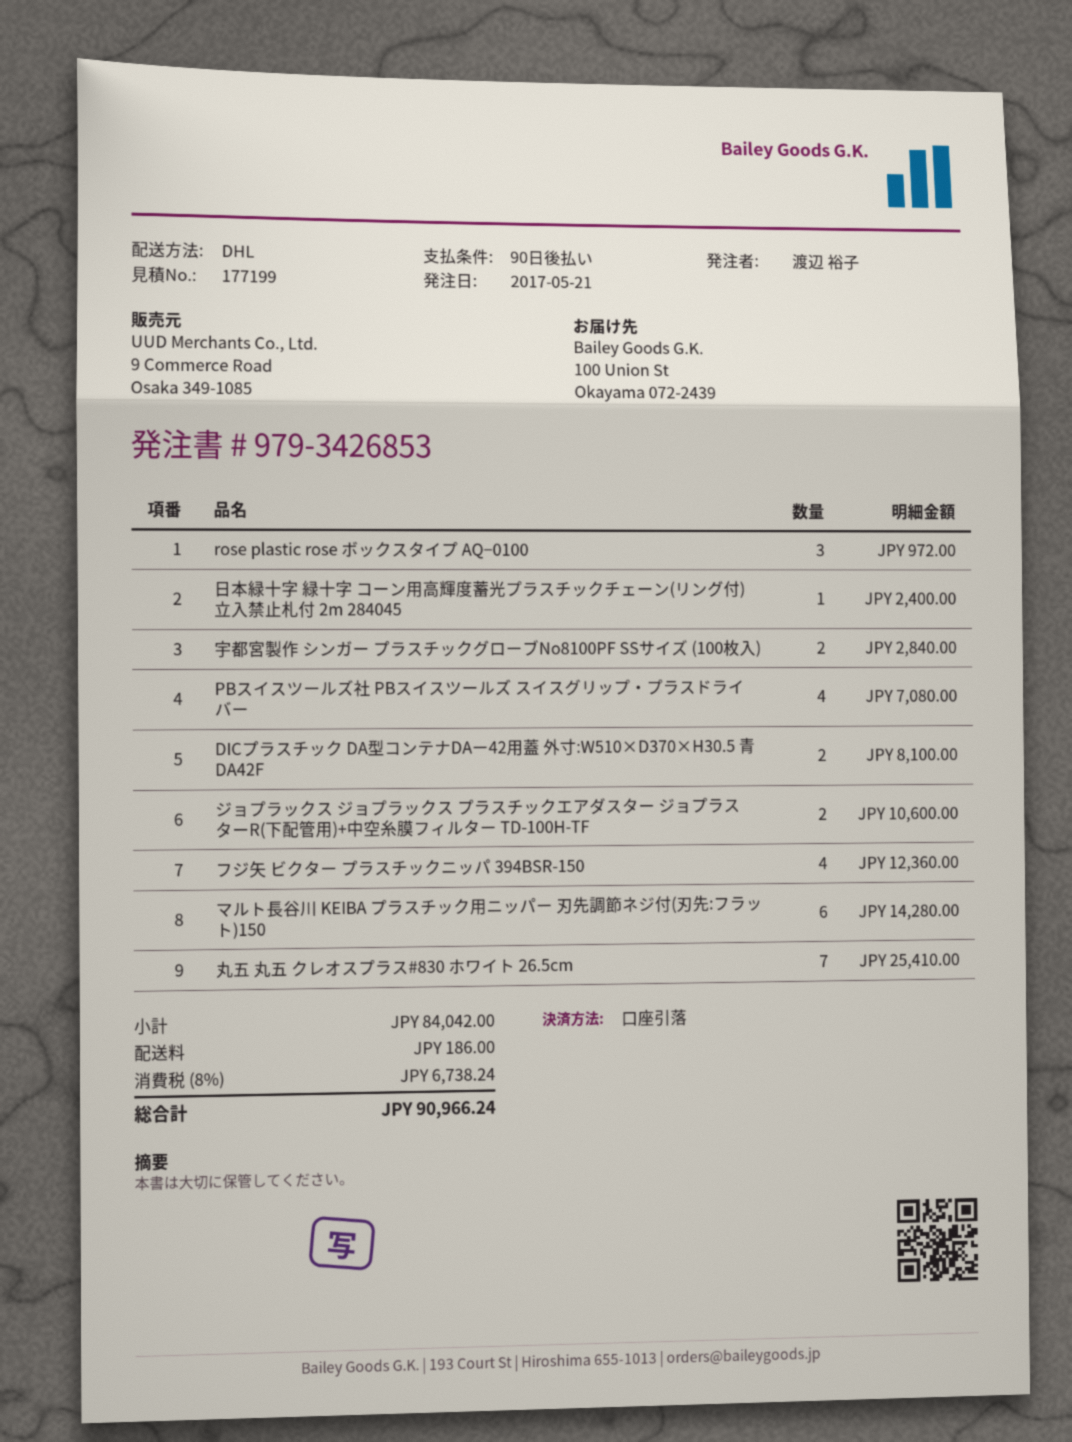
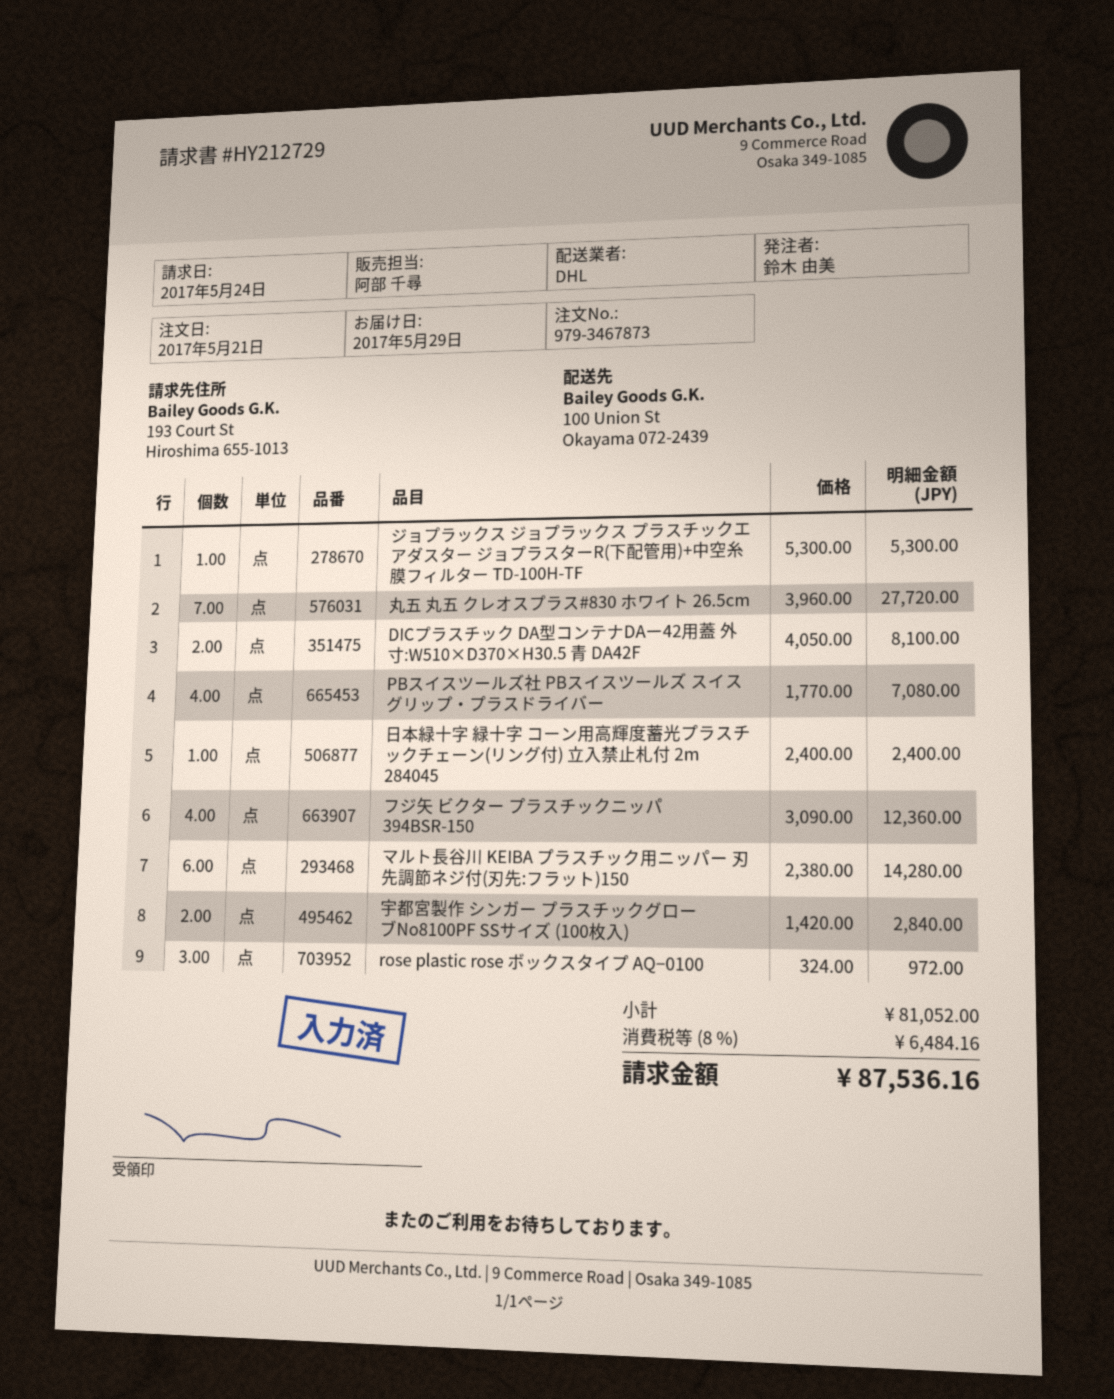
order number: 979-3426853 -> 979-3467873
ordered by: 渡辺 裕子 -> 鈴木 由美
ジョプラックス ジョプラックス プラスチックエアダスター ジョプラスターR(下配管用)+中空糸膜フィルター TD-100H-TF: 2 for 10600.00 -> 1 for 5300.00
丸五 丸五 クレオスプラス#830 ホワイト 26.5cm: 7 for 25410.00 -> 7 for 27720.00
subtotal: 84042.00 -> 81052.00
shipping: 186.00 -> none
tax: 8% = 6738.24 -> 8% = 6484.16
total: 90966.24 -> 87536.16

